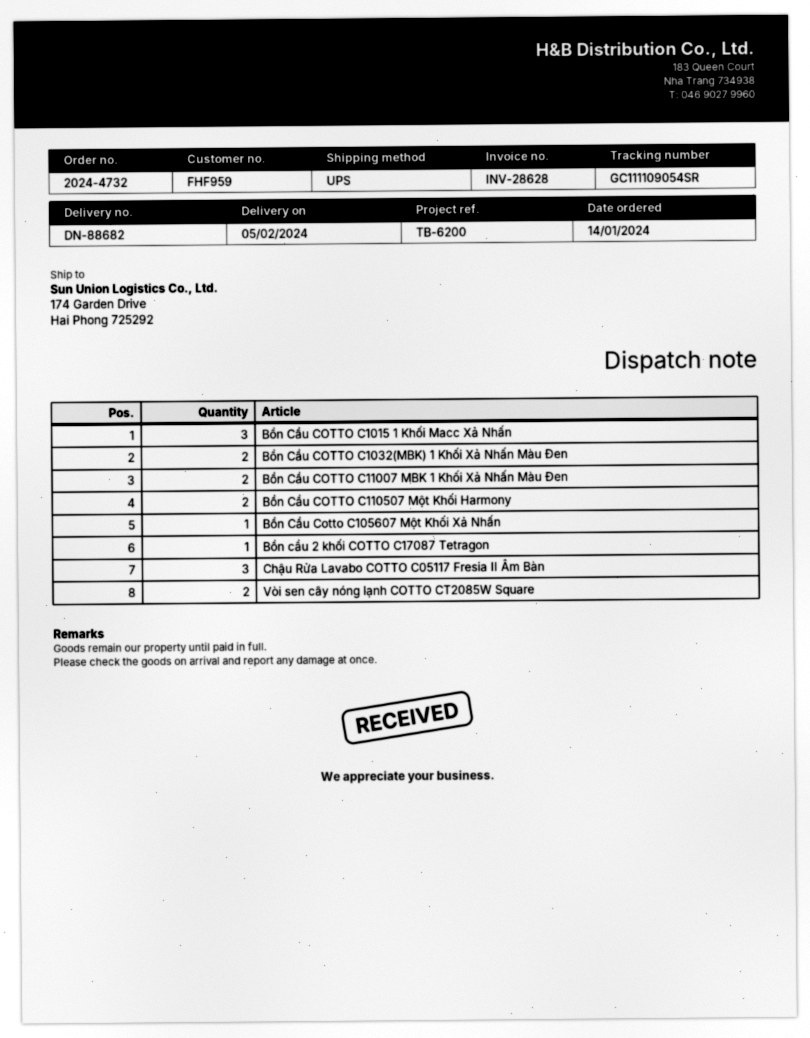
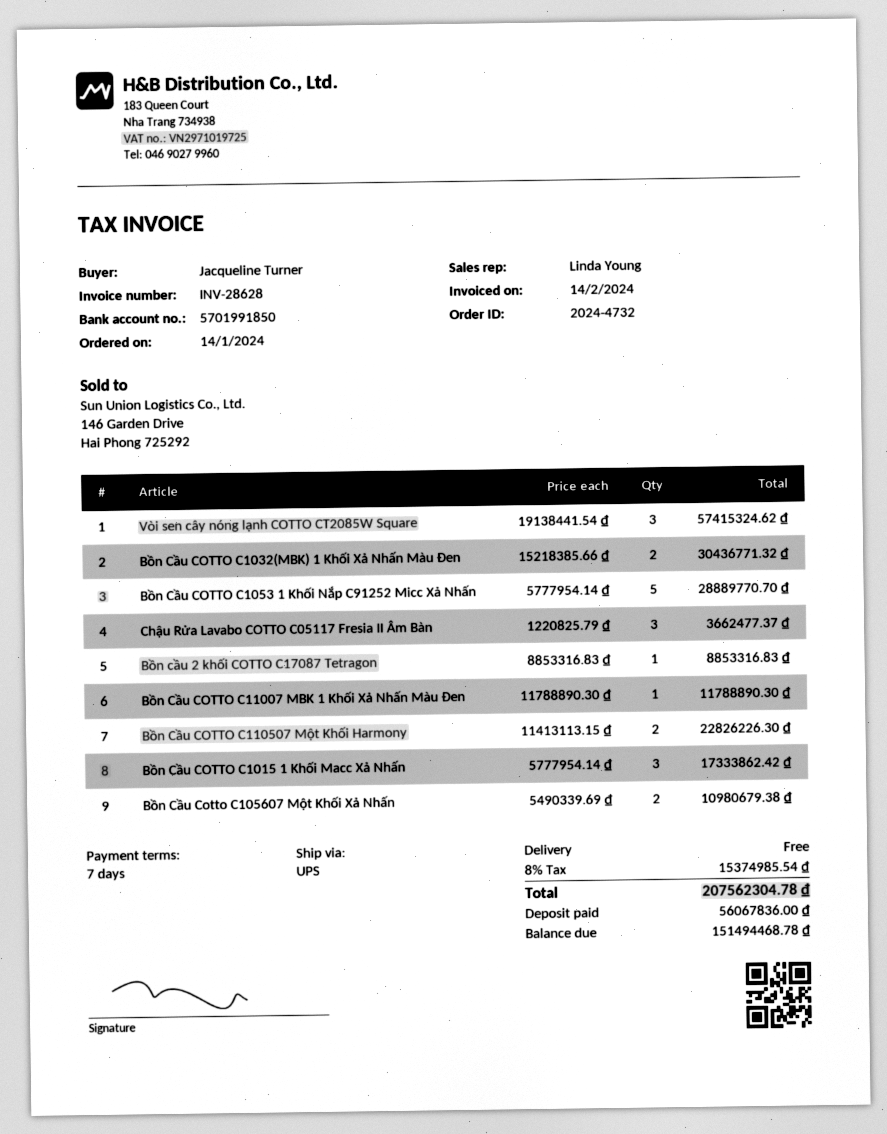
Bồn Cầu COTTO C11007 MBK 1 Khối Xả Nhấn Màu Đen: 2 -> 1
Bồn Cầu Cotto C105607 Một Khối Xả Nhấn: 1 -> 2
Vòi sen cây nóng lạnh COTTO CT2085W Square: 2 -> 3
Bồn Cầu COTTO C1053 1 Khối Nắp C91252 Micc Xả Nhấn: none -> 5

